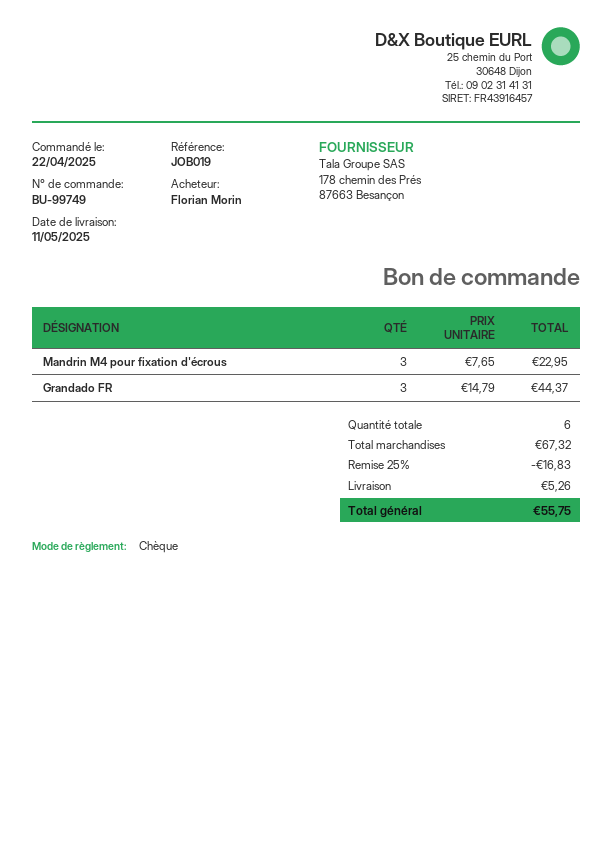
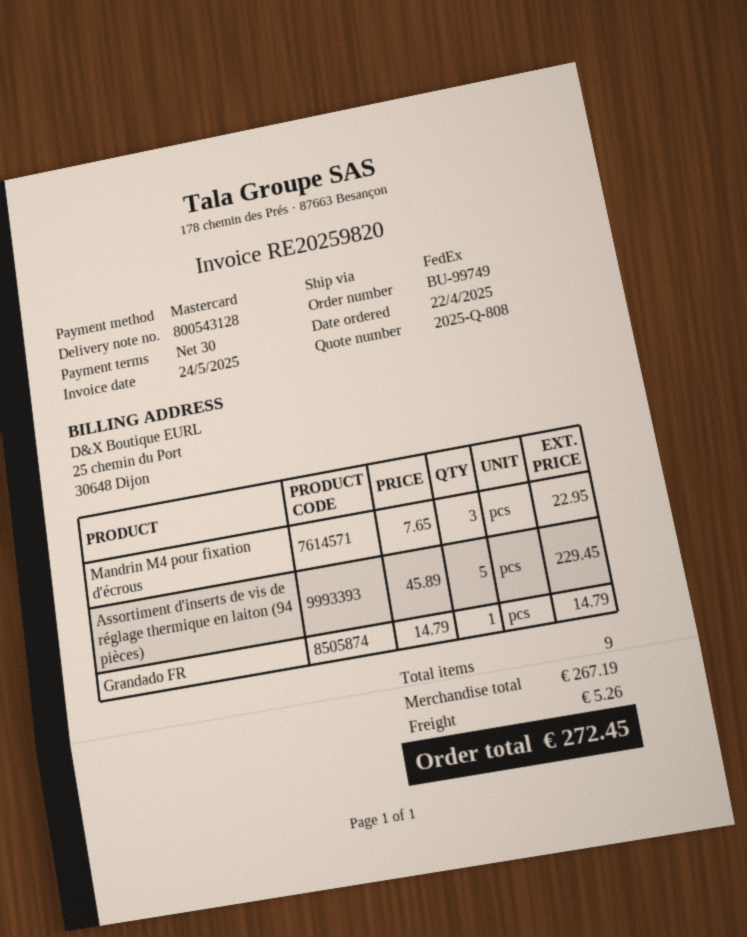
payment method: cheque -> Mastercard
Grandado FR: 3 x 14.79 = 44.37 -> 1 x 14.79 = 14.79
Assortiment d'inserts de vis de réglage thermique en laiton (94 pièces): none -> 5 x 45.89 = 229.45
total quantity: 6 -> 9
subtotal: 67.32 -> 267.19
discount: 25% = 16.83 -> none
total: 55.75 -> 272.45

